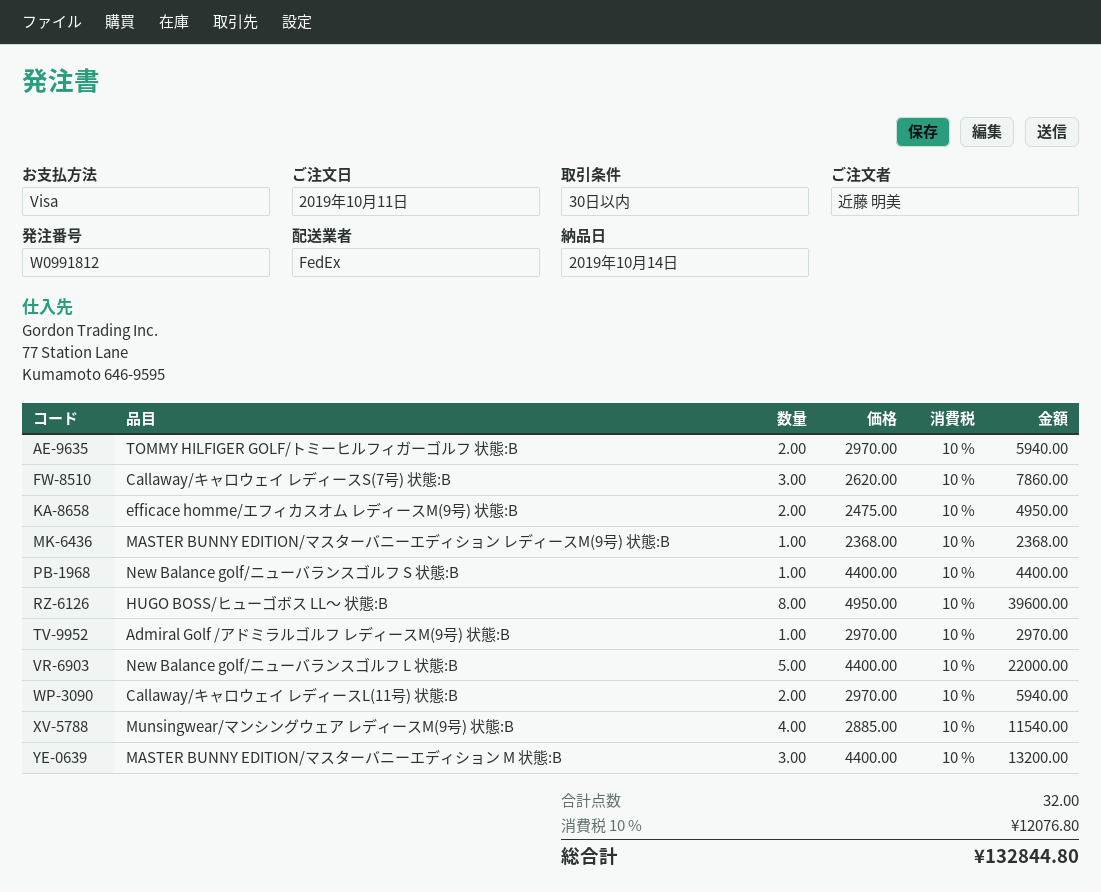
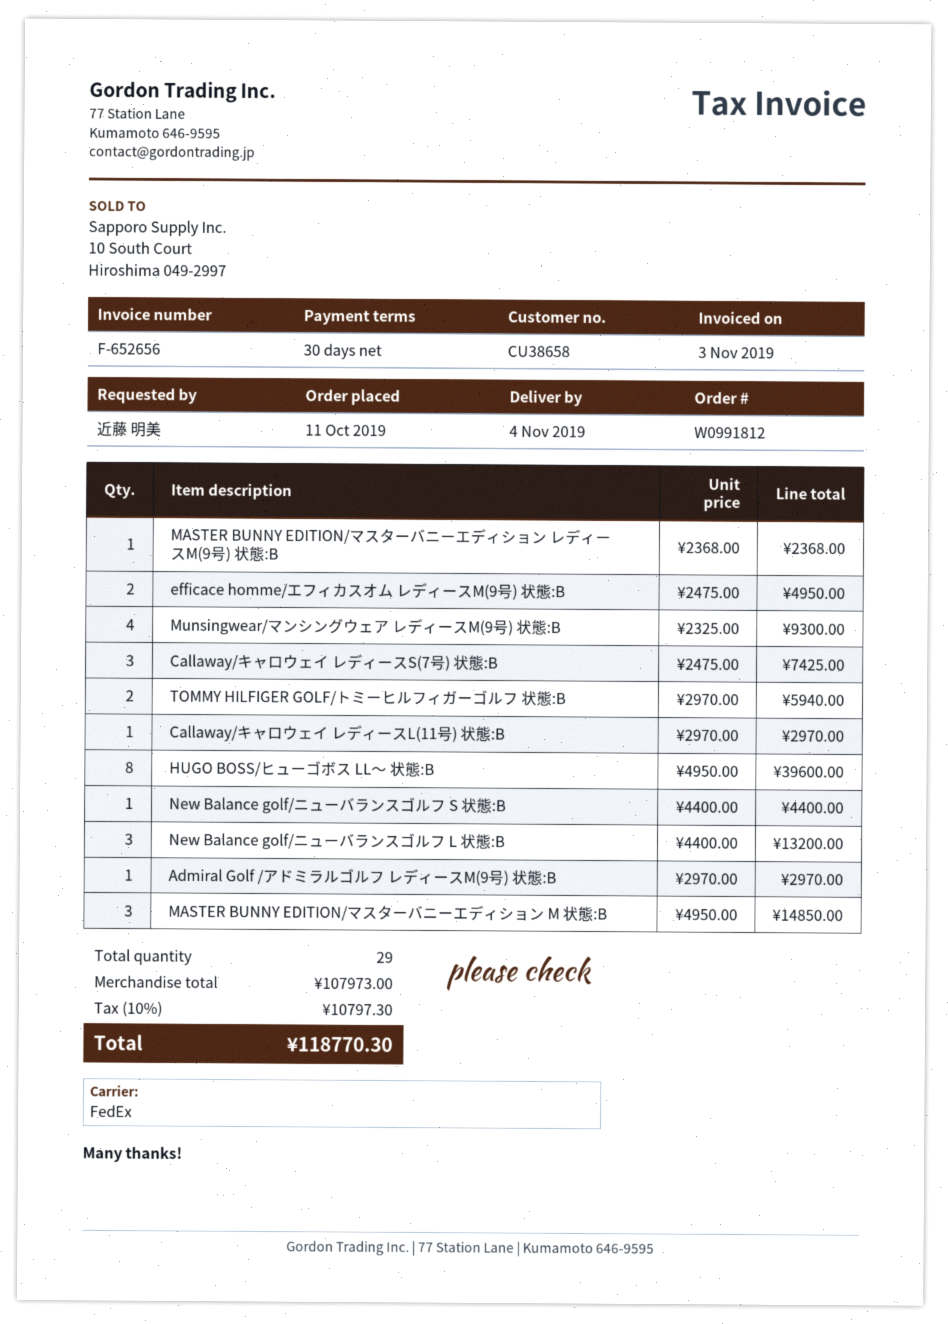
delivery date: 2019-10-14 -> 2019-11-04
Callaway/キャロウェイ レディースS(7号) 状態:B: 3 x 2620.00 = 7860.00 -> 3 x 2475.00 = 7425.00
New Balance golf/ニューバランスゴルフ L 状態:B: 5 x 4400.00 = 22000.00 -> 3 x 4400.00 = 13200.00
Callaway/キャロウェイ レディースL(11号) 状態:B: 2 x 2970.00 = 5940.00 -> 1 x 2970.00 = 2970.00
Munsingwear/マンシングウェア レディースM(9号) 状態:B: 4 x 2885.00 = 11540.00 -> 4 x 2325.00 = 9300.00
MASTER BUNNY EDITION/マスターバニーエディション M 状態:B: 3 x 4400.00 = 13200.00 -> 3 x 4950.00 = 14850.00
total quantity: 32 -> 29
tax: 10% = 12076.80 -> 10% = 10797.30
total: 132844.80 -> 118770.30

